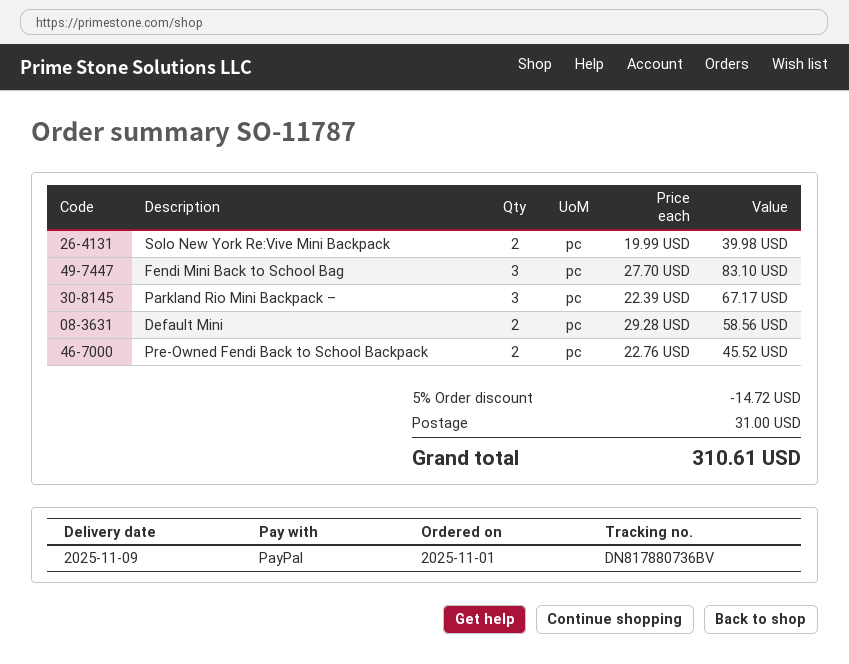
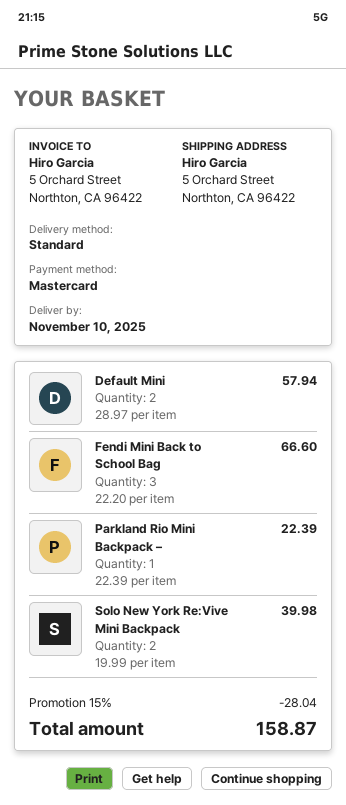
delivery date: 2025-11-09 -> 2025-11-10
payment method: PayPal -> Mastercard
Fendi Mini Back to School Bag: 3 x 27.70 = 83.10 -> 3 x 22.20 = 66.60
Parkland Rio Mini Backpack –: 3 x 22.39 = 67.17 -> 1 x 22.39 = 22.39
Default Mini: 2 x 29.28 = 58.56 -> 2 x 28.97 = 57.94
Pre-Owned Fendi Back to School Backpack: 2 x 22.76 = 45.52 -> none
discount: 5% = 14.72 -> 15% = 28.04
shipping: 31.00 -> none
total: 310.61 -> 158.87

